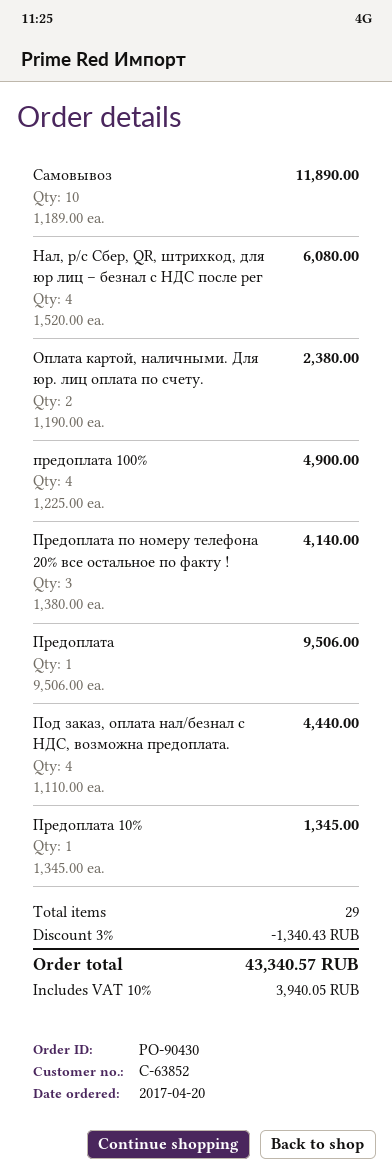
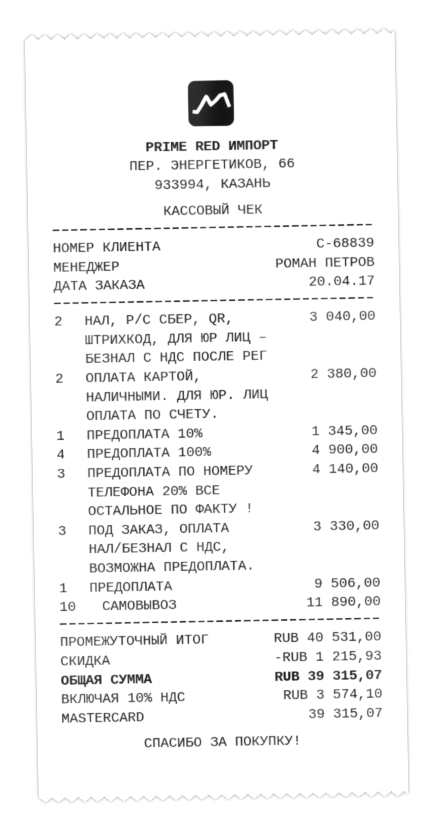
customer number: C-63852 -> C-68839
Нал, р/с Сбер, QR, штрихкод, для юр лиц – безнал с НДС после рег: 4 for 6080.00 -> 2 for 3040.00
Под заказ, оплата нал/безнал с НДС, возможна предоплата.: 4 for 4440.00 -> 3 for 3330.00
discount: 1340.43 -> 1215.93
tax: 10% = 3940.05 -> 10% = 3574.10
total: 43340.57 -> 39315.07

